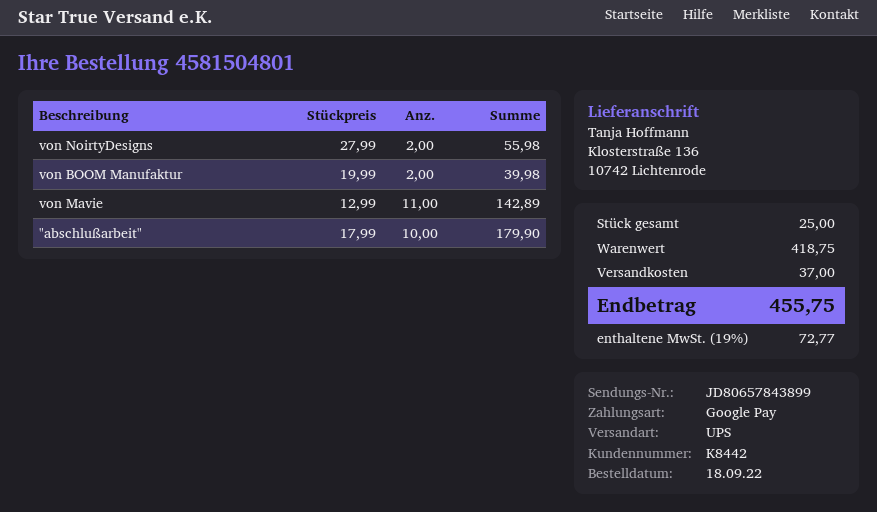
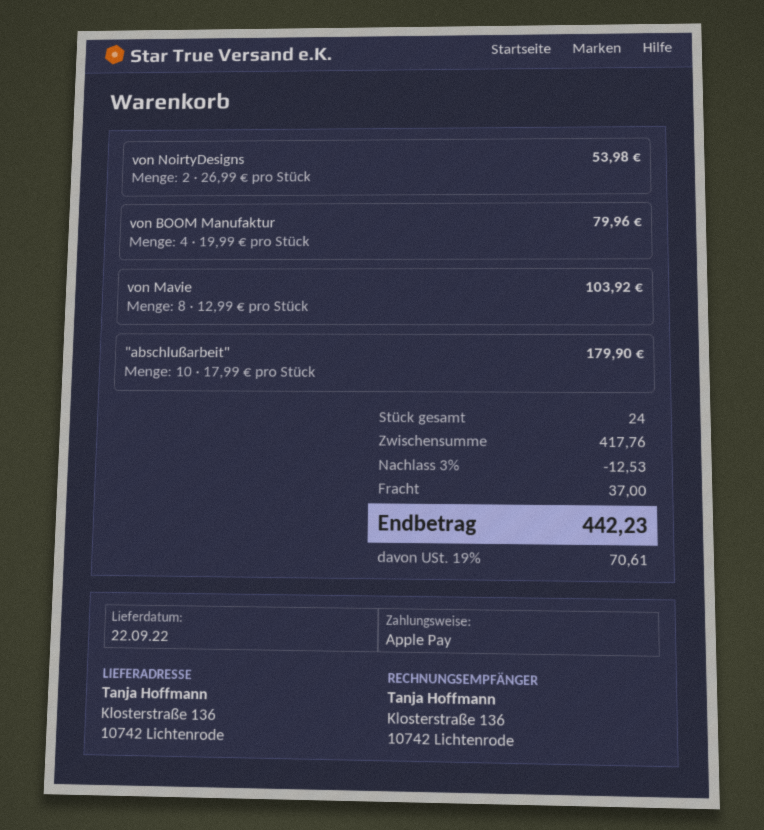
payment method: Google Pay -> Apple Pay
von NoirtyDesigns: 2 x 27.99 = 55.98 -> 2 x 26.99 = 53.98
von BOOM Manufaktur: 2 x 19.99 = 39.98 -> 4 x 19.99 = 79.96
von Mavie: 11 x 12.99 = 142.89 -> 8 x 12.99 = 103.92
total quantity: 25 -> 24
subtotal: 418.75 -> 417.76
discount: none -> 3% = 12.53
tax: 19% = 72.77 -> 19% = 70.61
total: 455.75 -> 442.23

